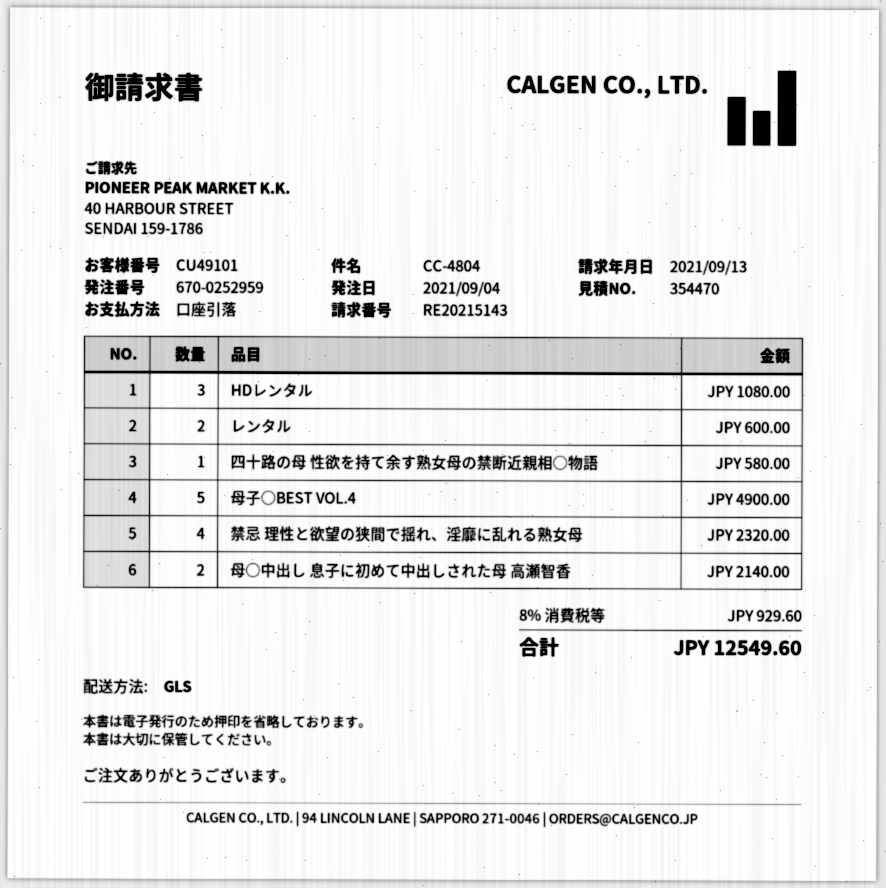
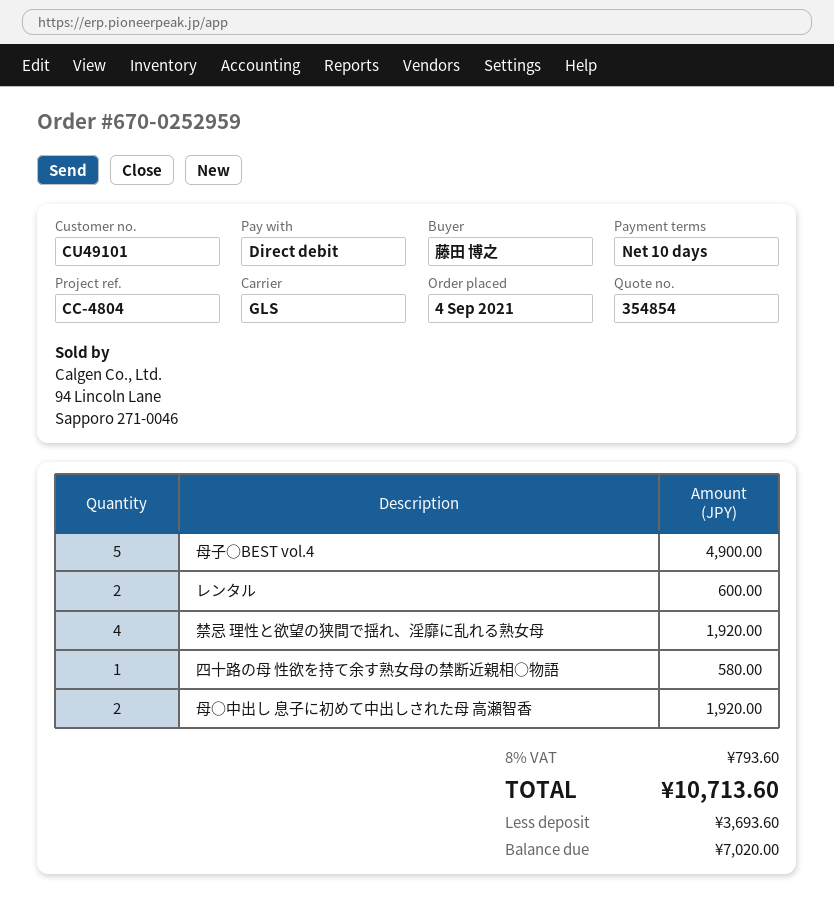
quote number: 354470 -> 354854
HDレンタル: 3 for 1080.00 -> none
禁忌 理性と欲望の狭間で揺れ、淫靡に乱れる熟女母: 4 for 2320.00 -> 4 for 1920.00
母○中出し 息子に初めて中出しされた母 高瀬智香: 2 for 2140.00 -> 2 for 1920.00
tax: 8% = 929.60 -> 8% = 793.60
total: 12549.60 -> 10713.60

